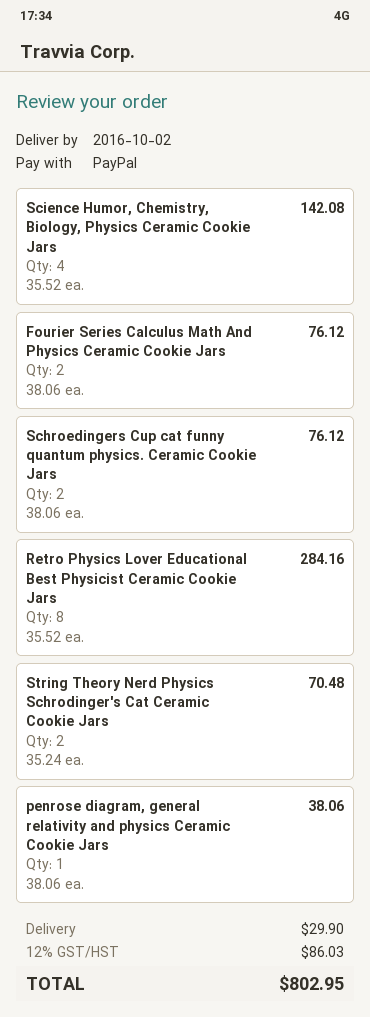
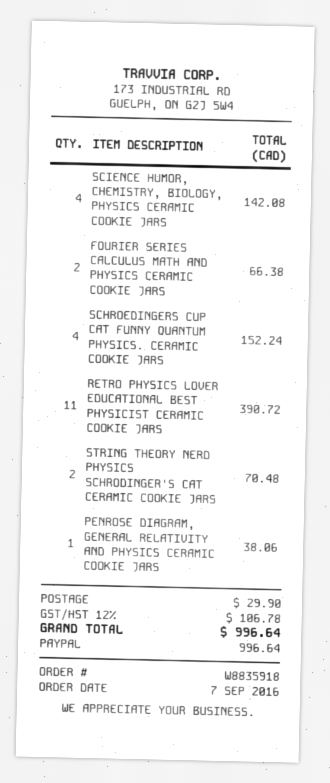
Fourier Series Calculus Math And Physics Ceramic Cookie Jars: 2 for 76.12 -> 2 for 66.38
Schroedingers Cup cat funny quantum physics. Ceramic Cookie Jars: 2 for 76.12 -> 4 for 152.24
Retro Physics Lover Educational Best Physicist Ceramic Cookie Jars: 8 for 284.16 -> 11 for 390.72
tax: 12% = 86.03 -> 12% = 106.78
total: 802.95 -> 996.64

